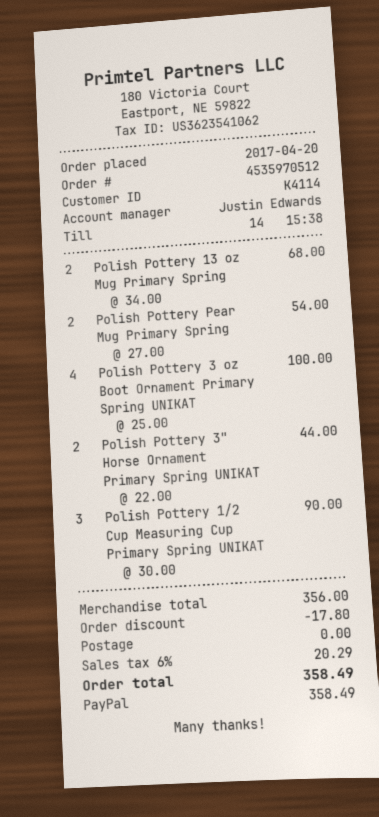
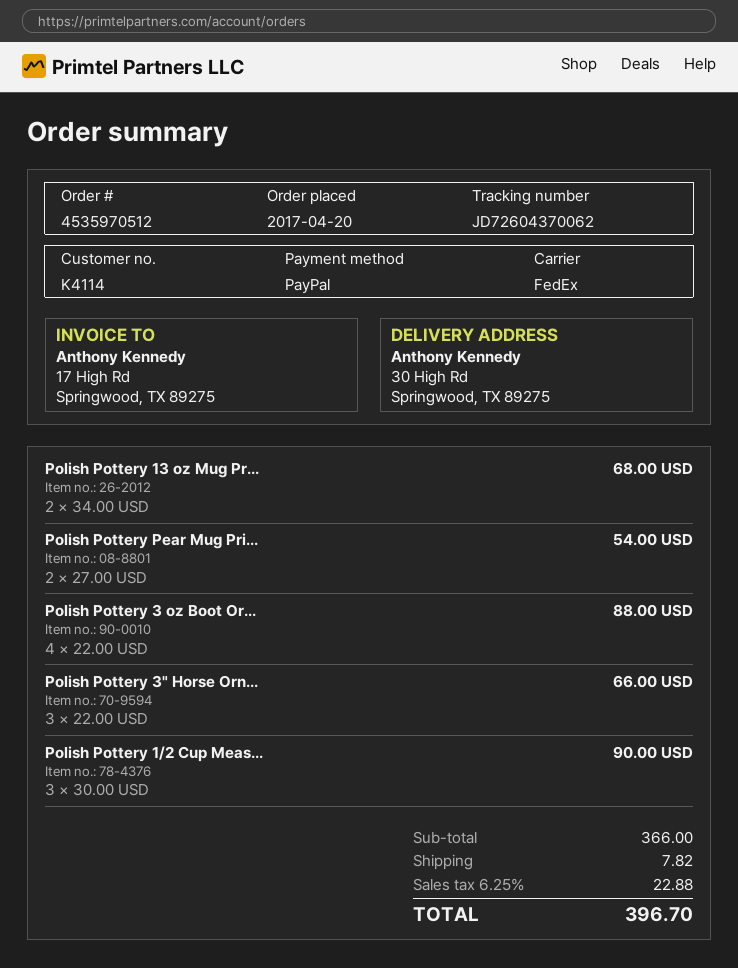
Polish Pottery 3 oz Boot Ornament Primary Spring UNIKAT: 4 x 25.00 = 100.00 -> 4 x 22.00 = 88.00
Polish Pottery 3" Horse Ornament Primary Spring UNIKAT: 2 x 22.00 = 44.00 -> 3 x 22.00 = 66.00
subtotal: 356.00 -> 366.00
discount: 17.80 -> none
shipping: 0.00 -> 7.82
tax: 6% = 20.29 -> 6.25% = 22.88
total: 358.49 -> 396.70

